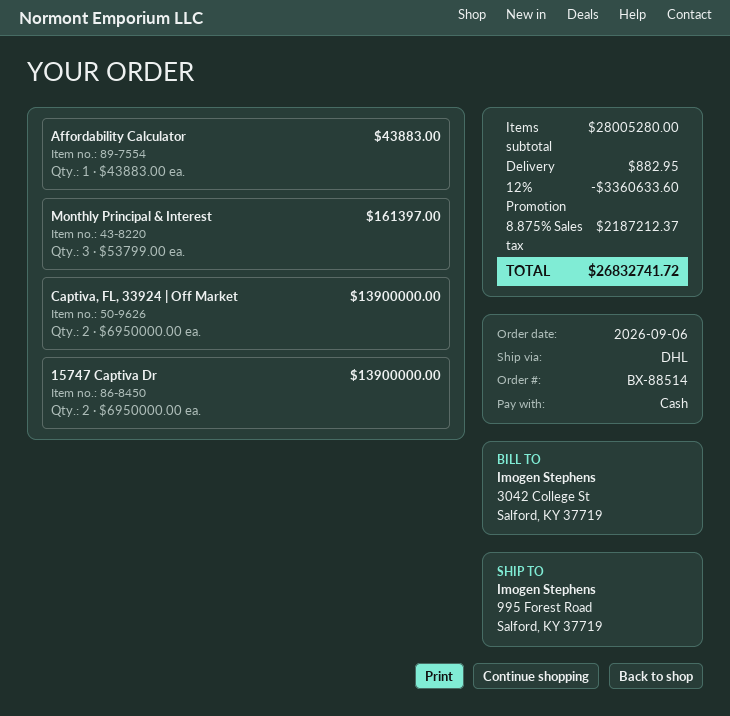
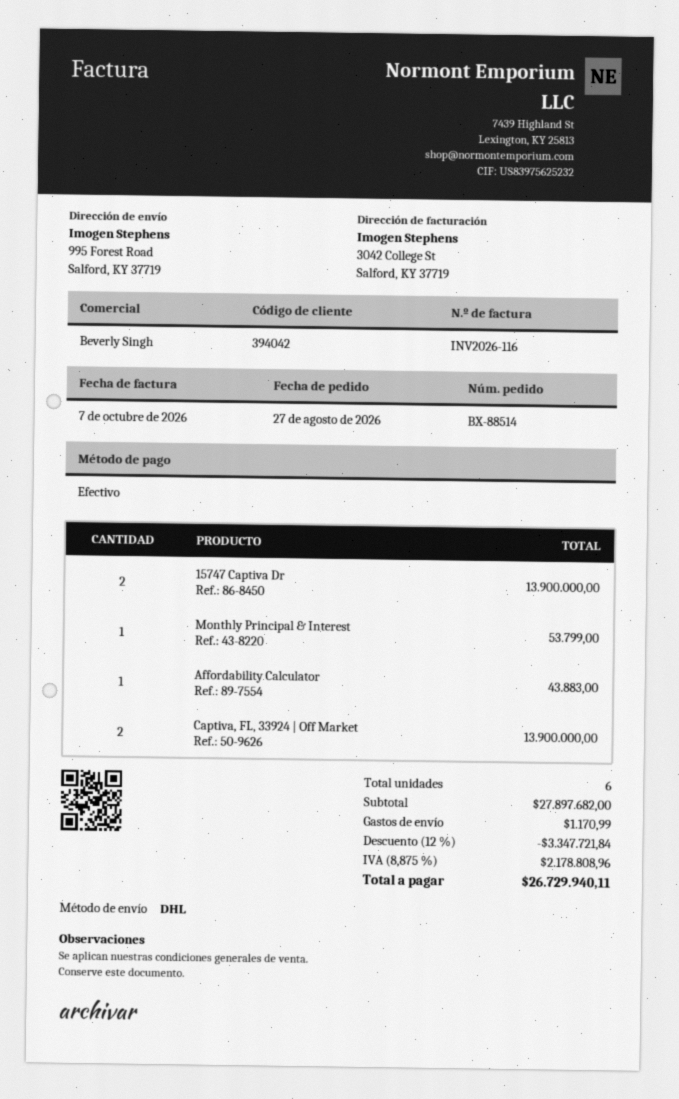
order date: 2026-09-06 -> 2026-08-27
Monthly Principal & Interest: 3 for 161397.00 -> 1 for 53799.00
subtotal: 28005280.00 -> 27897682.00
discount: 12% = 3360633.60 -> 12% = 3347721.84
shipping: 882.95 -> 1170.99
tax: 8.875% = 2187212.37 -> 8.875% = 2178808.96
total: 26832741.72 -> 26729940.11

